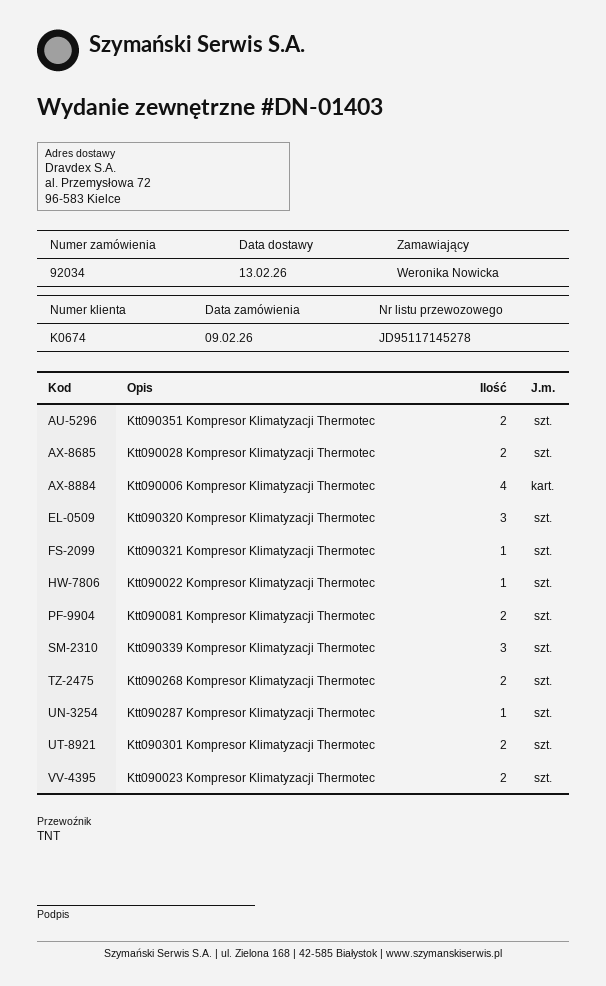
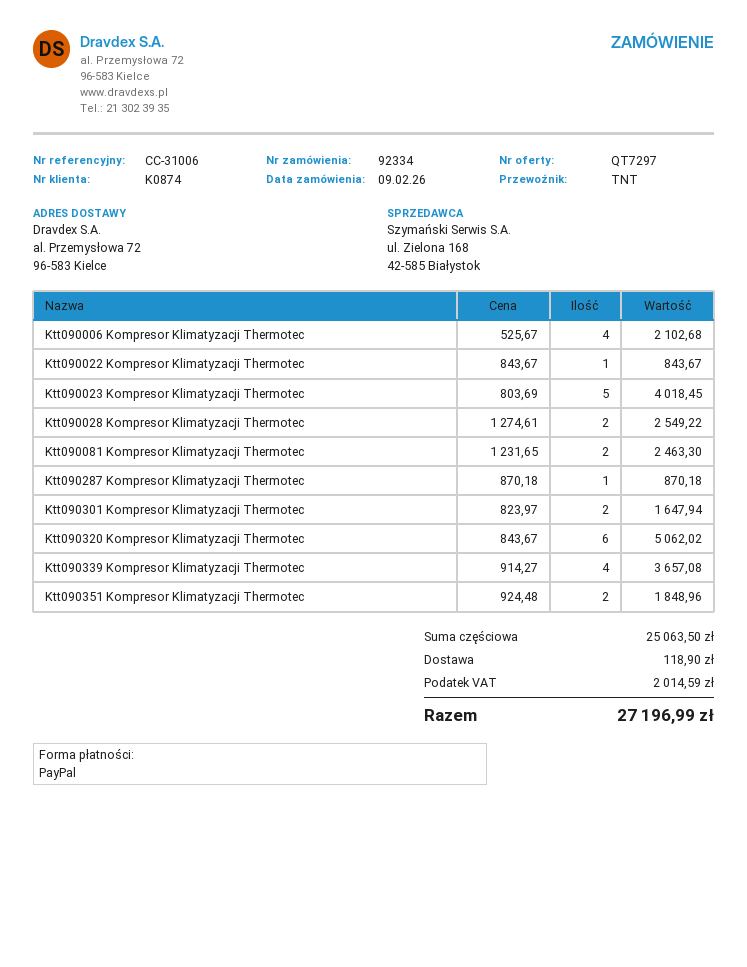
order number: 92034 -> 92334
customer number: K0674 -> K0874
Ktt090320 Kompresor Klimatyzacji Thermotec: 3 -> 6
Ktt090321 Kompresor Klimatyzacji Thermotec: 1 -> none
Ktt090339 Kompresor Klimatyzacji Thermotec: 3 -> 4
Ktt090268 Kompresor Klimatyzacji Thermotec: 2 -> none
Ktt090023 Kompresor Klimatyzacji Thermotec: 2 -> 5

